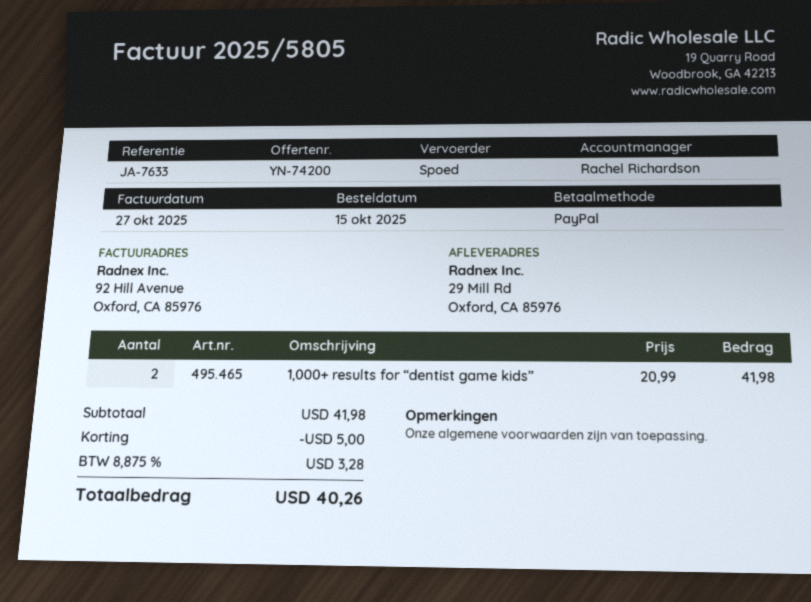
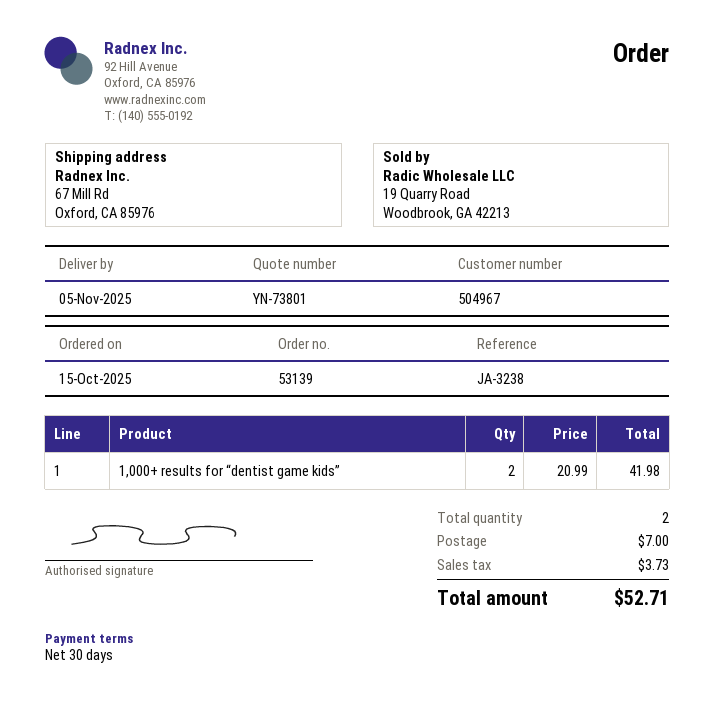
quote number: YN-74200 -> YN-73801
reference: JA-7633 -> JA-3238
ship to: 29 Mill Rd, Oxford, CA 85976 -> 67 Mill Rd, Oxford, CA 85976
discount: 5.00 -> none
shipping: none -> 7.00
tax: 3.28 -> 3.73
total: 40.26 -> 52.71

